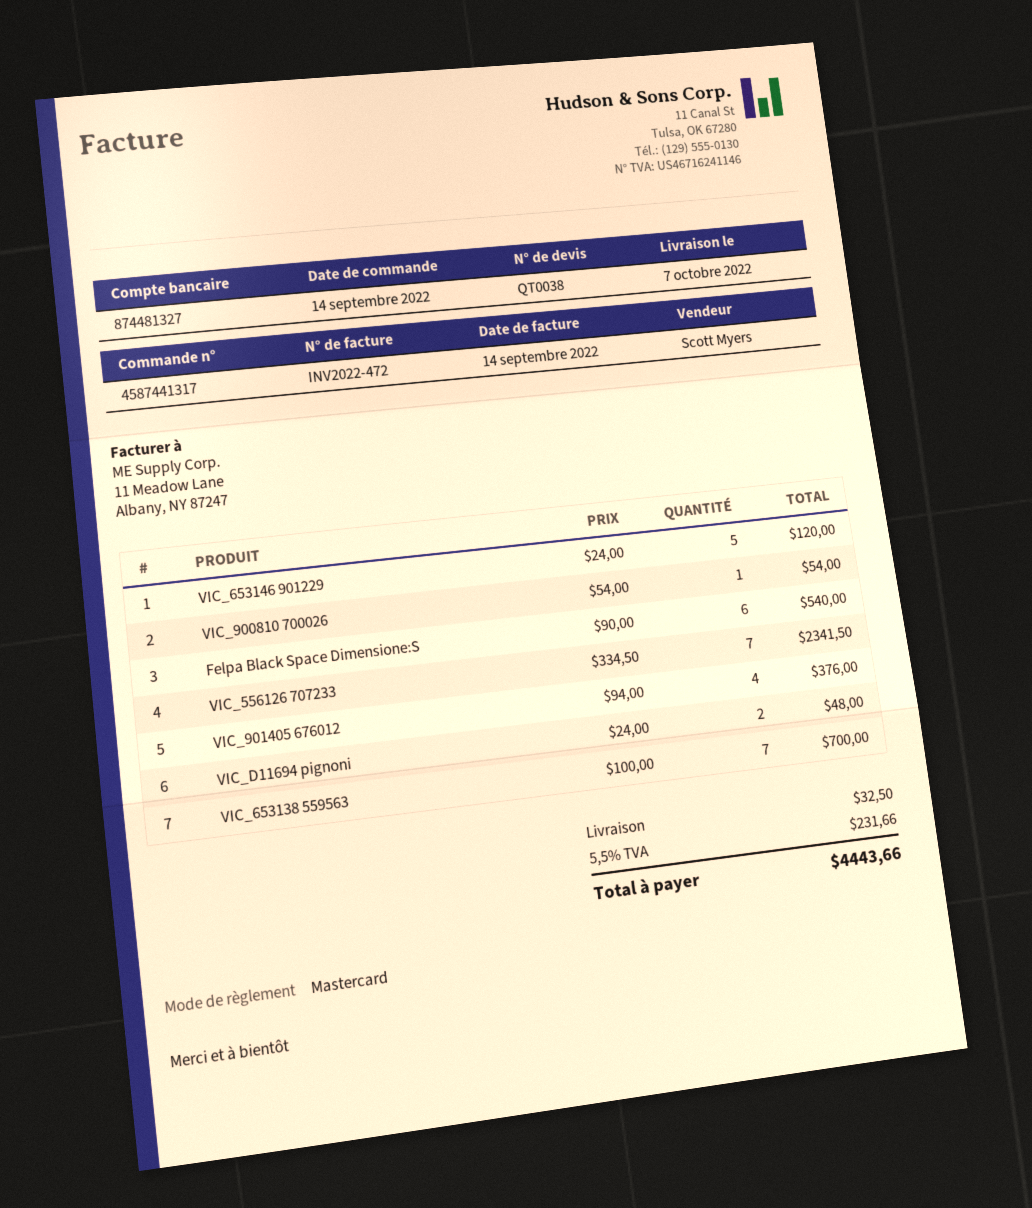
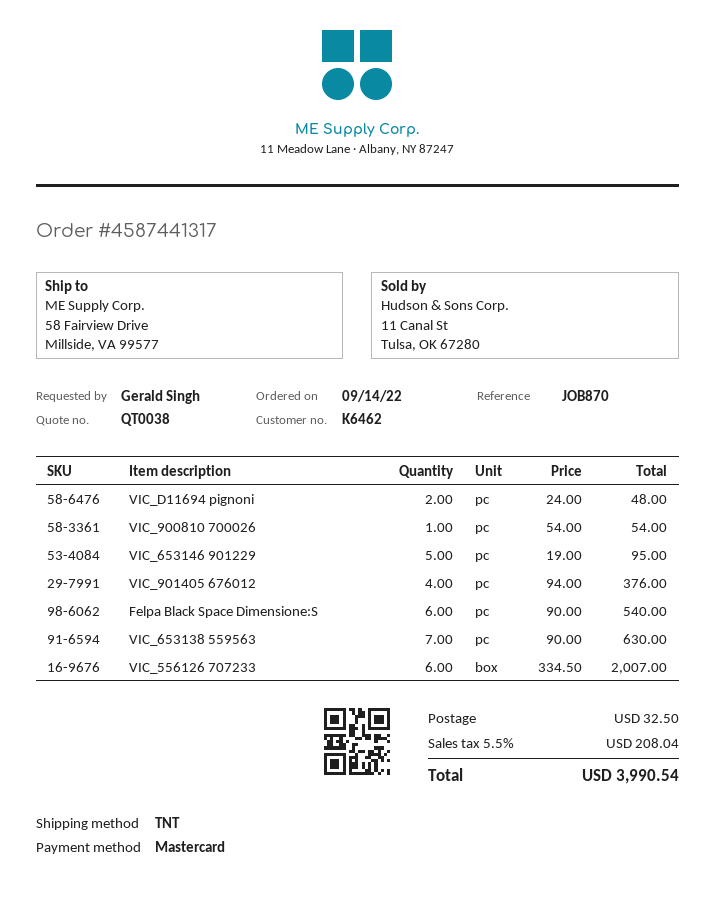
VIC_653146 901229: 5 x 24.00 = 120.00 -> 5 x 19.00 = 95.00
VIC_556126 707233: 7 x 334.50 = 2341.50 -> 6 x 334.50 = 2007.00
VIC_653138 559563: 7 x 100.00 = 700.00 -> 7 x 90.00 = 630.00
tax: 5.5% = 231.66 -> 5.5% = 208.04
total: 4443.66 -> 3990.54

